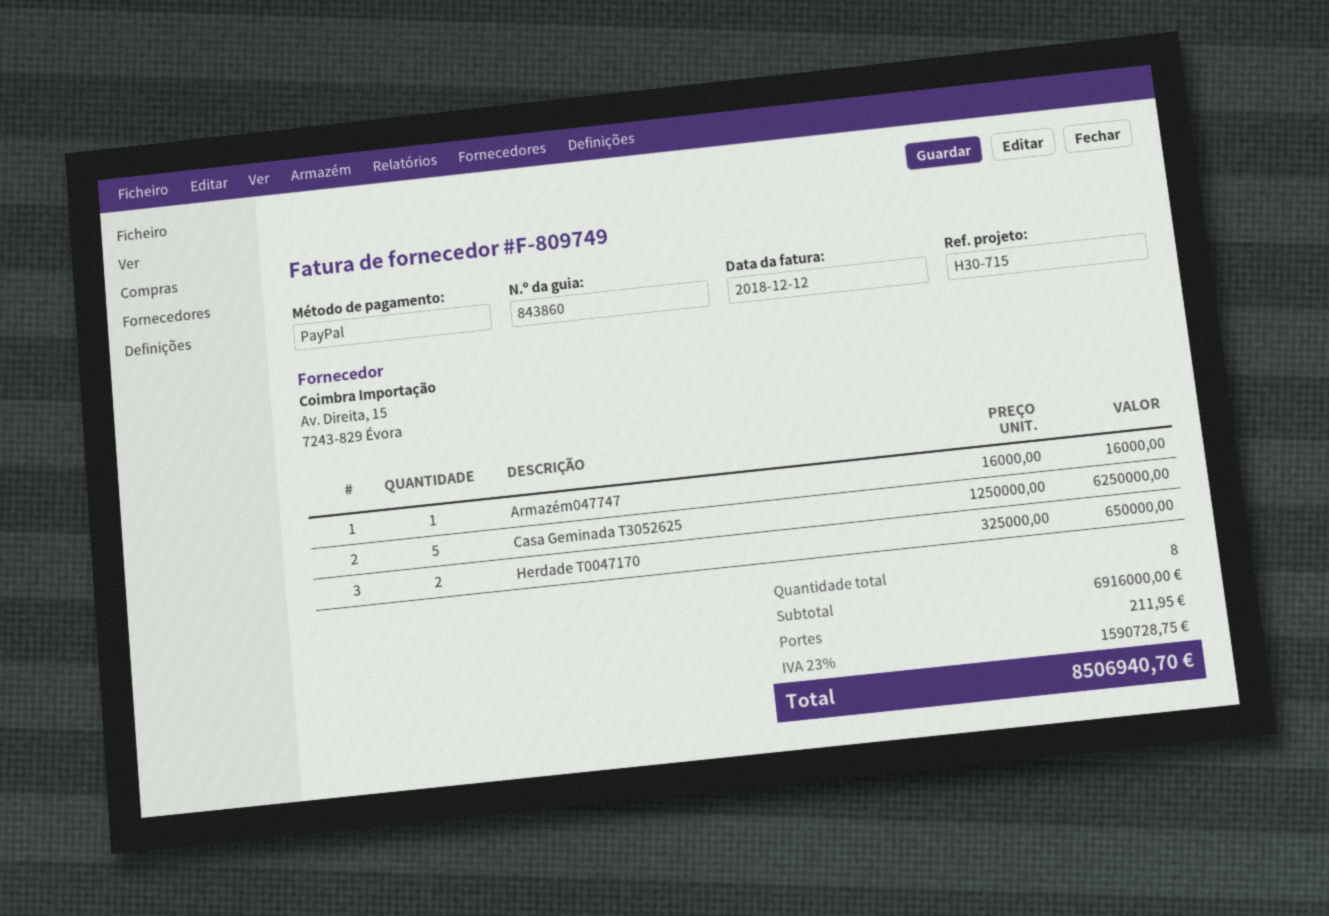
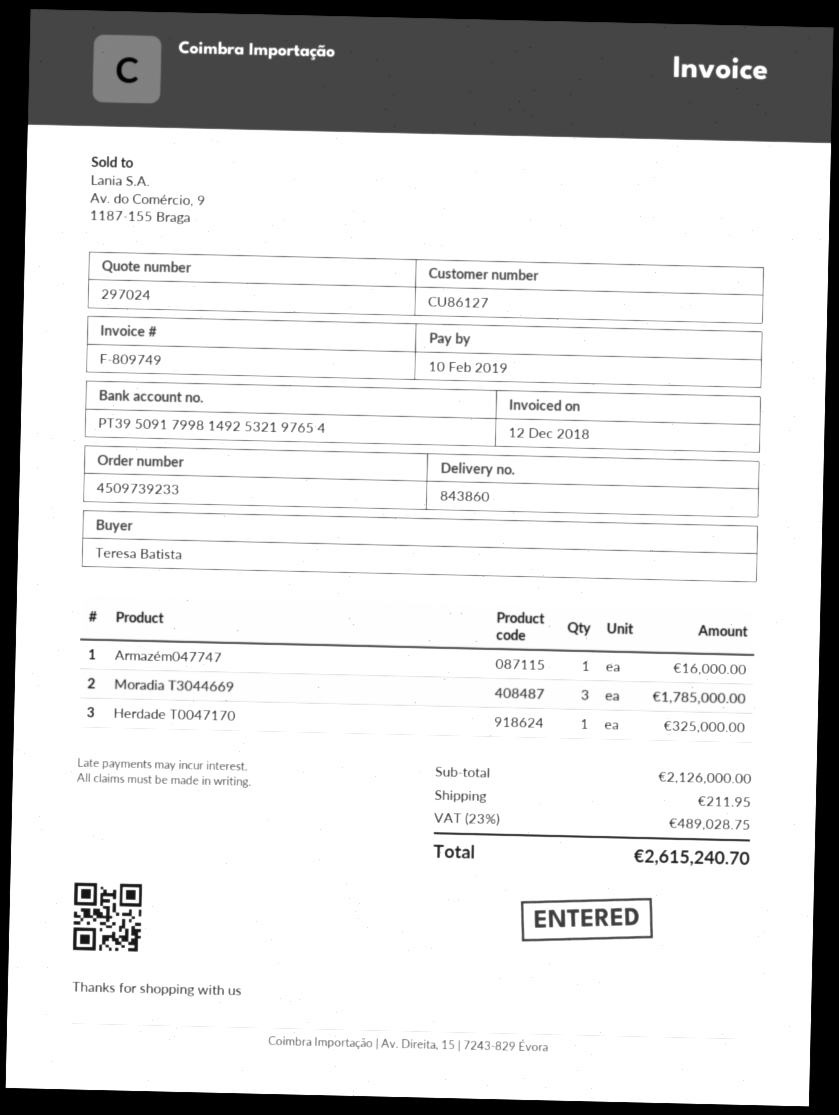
Casa Geminada T3052625: 5 for 6250000.00 -> none
Herdade T0047170: 2 for 650000.00 -> 1 for 325000.00
Moradia T3044669: none -> 3 for 1785000.00
subtotal: 6916000.00 -> 2126000.00
tax: 23% = 1590728.75 -> 23% = 489028.75
total: 8506940.70 -> 2615240.70

